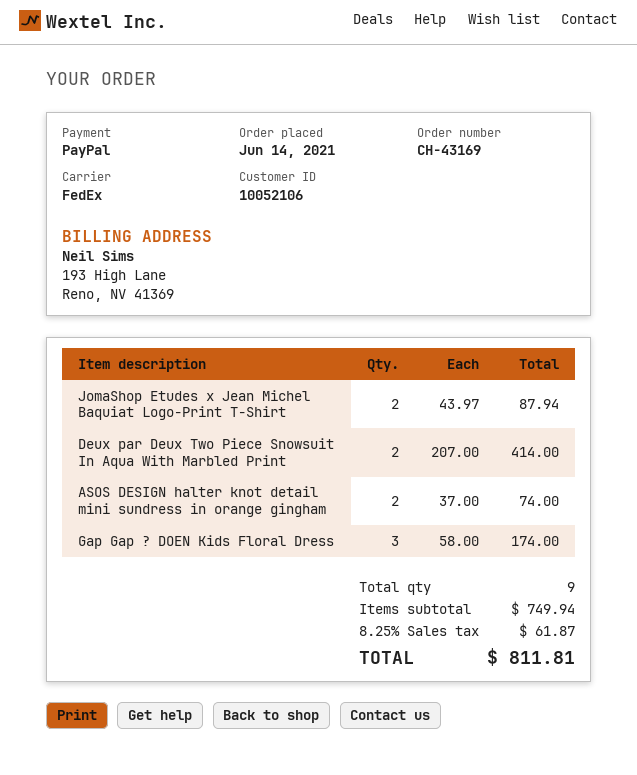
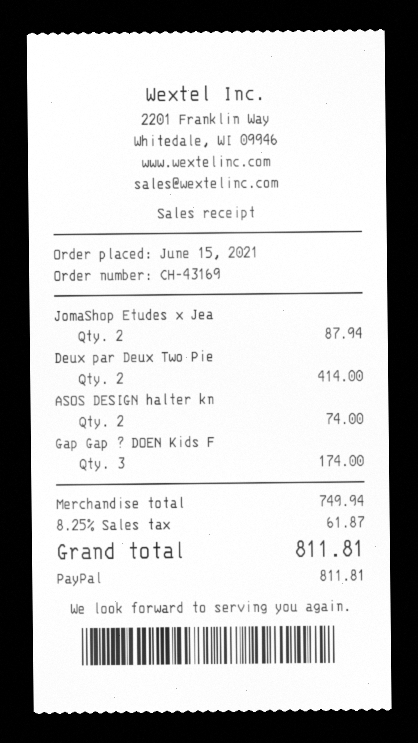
order date: 2021-06-14 -> 2021-06-15

